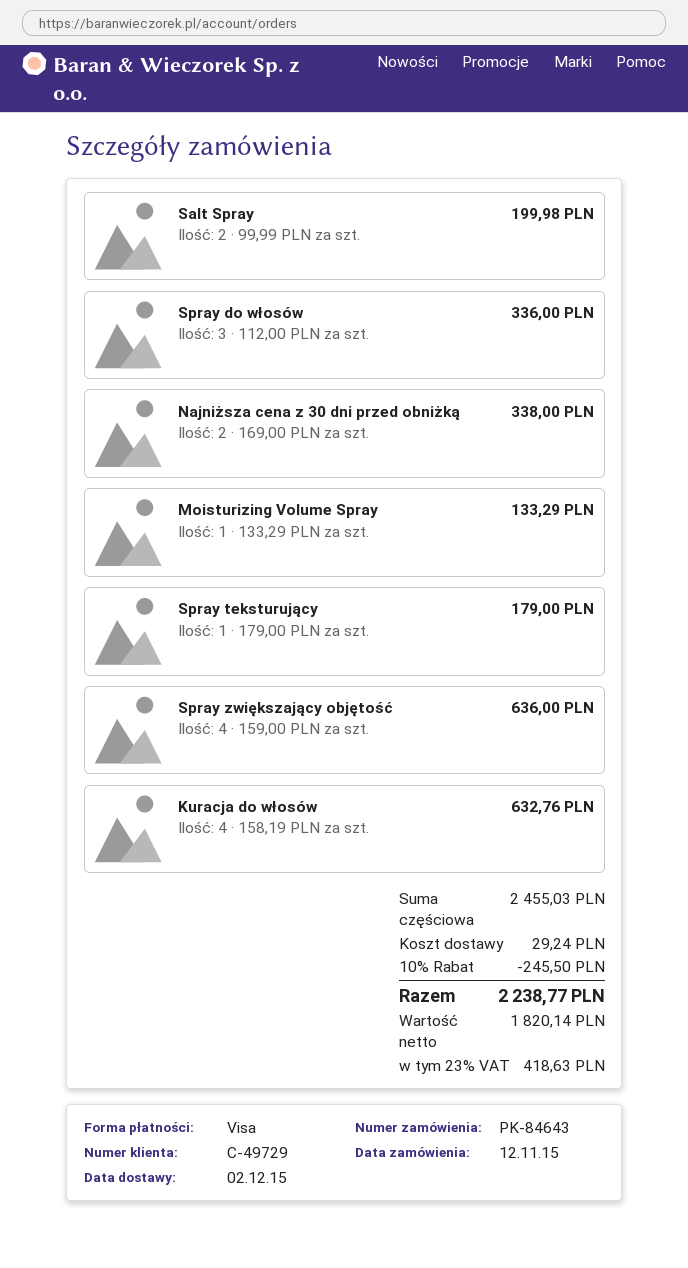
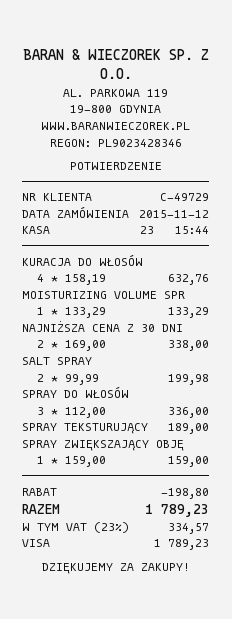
Spray teksturujący: 1 x 179.00 = 179.00 -> 1 x 189.00 = 189.00
Spray zwiększający objętość: 4 x 159.00 = 636.00 -> 1 x 159.00 = 159.00
discount: 245.50 -> 198.80
shipping: 29.24 -> none
tax: 23% = 418.63 -> 23% = 334.57
total: 2238.77 -> 1789.23

